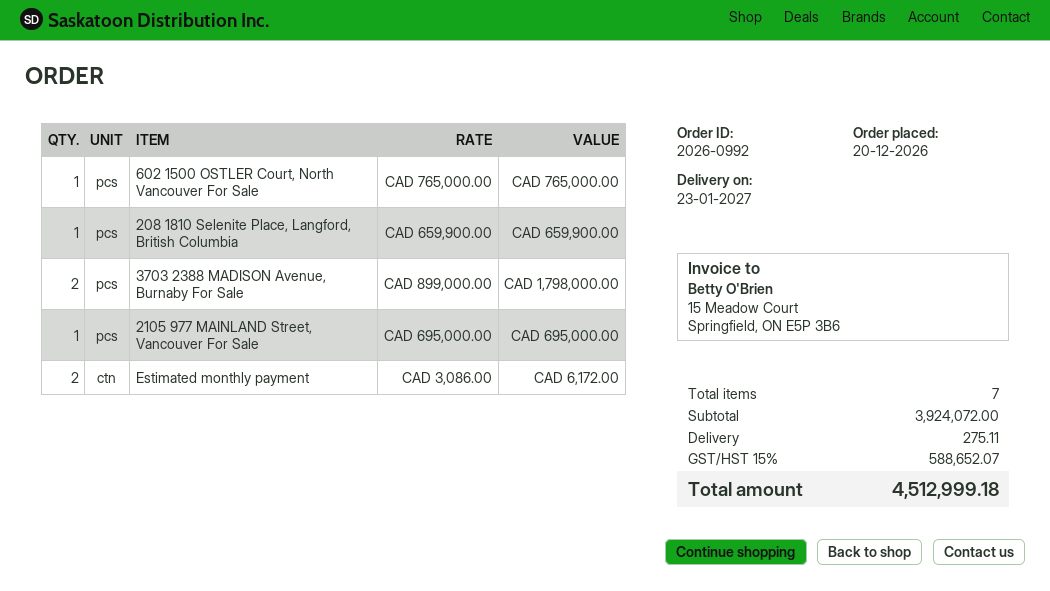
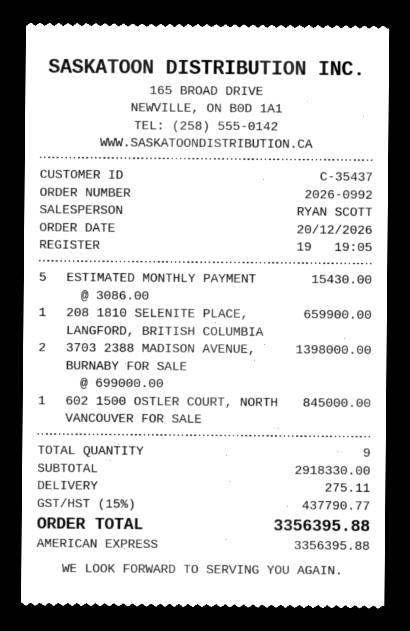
602 1500 OSTLER Court, North Vancouver For Sale: 1 x 765000.00 = 765000.00 -> 1 x 845000.00 = 845000.00
3703 2388 MADISON Avenue, Burnaby For Sale: 2 x 899000.00 = 1798000.00 -> 2 x 699000.00 = 1398000.00
2105 977 MAINLAND Street, Vancouver For Sale: 1 x 695000.00 = 695000.00 -> none
Estimated monthly payment: 2 x 3086.00 = 6172.00 -> 5 x 3086.00 = 15430.00
total quantity: 7 -> 9
subtotal: 3924072.00 -> 2918330.00
tax: 15% = 588652.07 -> 15% = 437790.77
total: 4512999.18 -> 3356395.88

